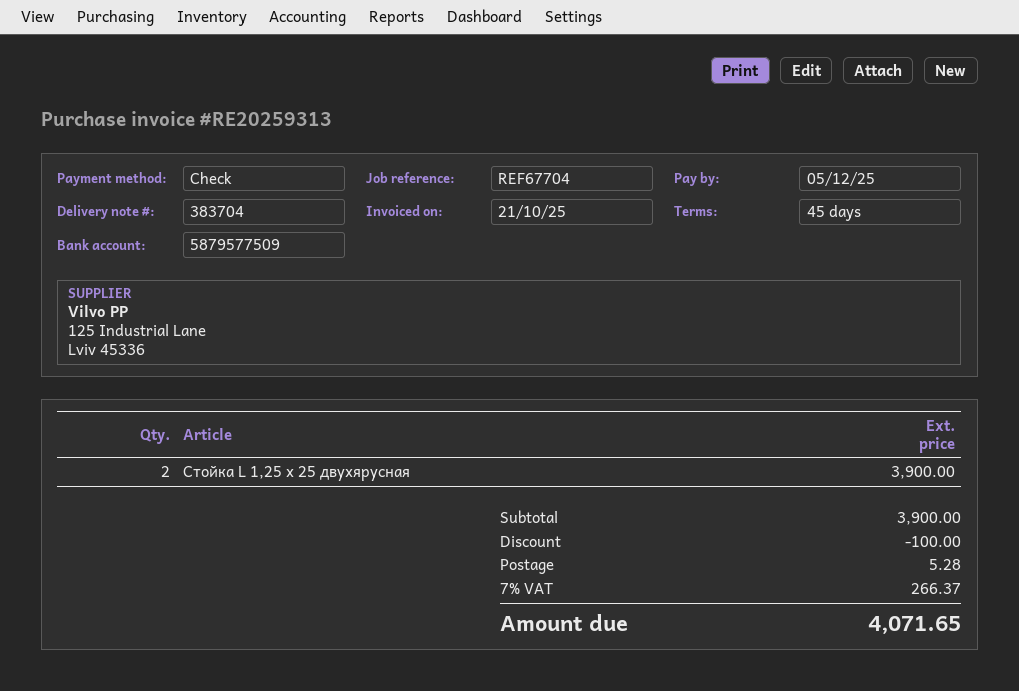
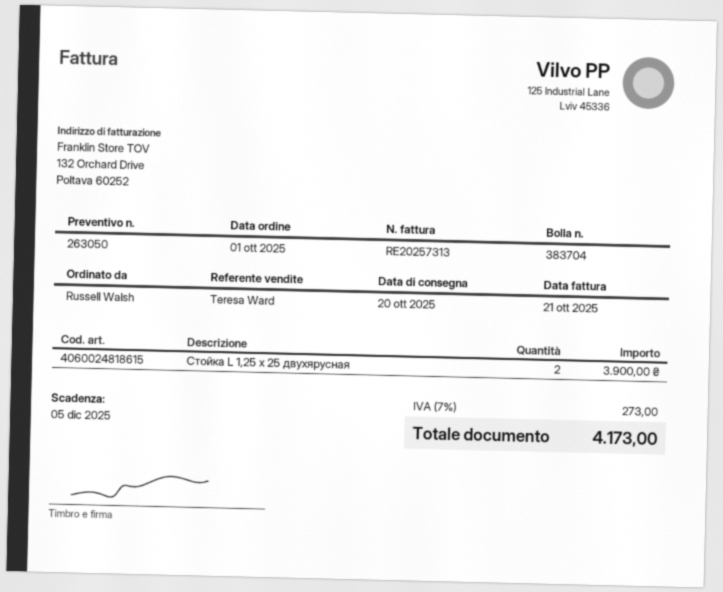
invoice number: RE20259313 -> RE20257313
discount: 100.00 -> none
shipping: 5.28 -> none
tax: 7% = 266.37 -> 7% = 273.00
total: 4071.65 -> 4173.00

